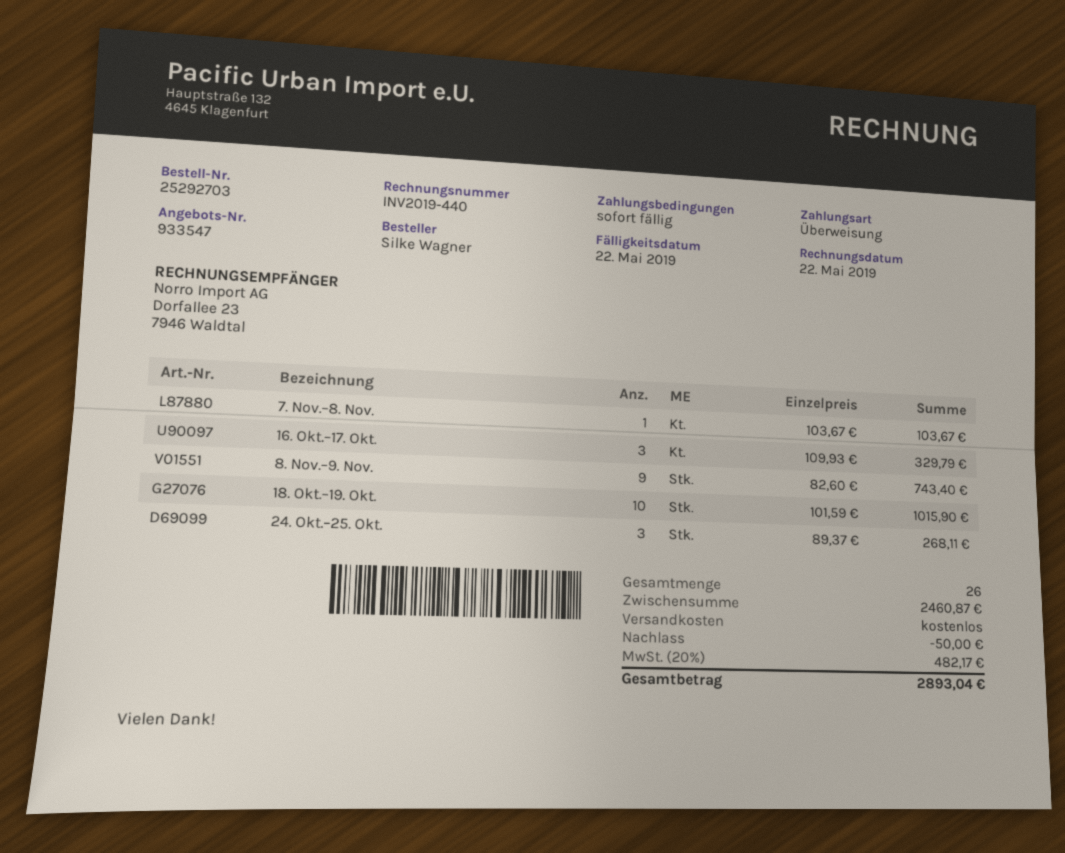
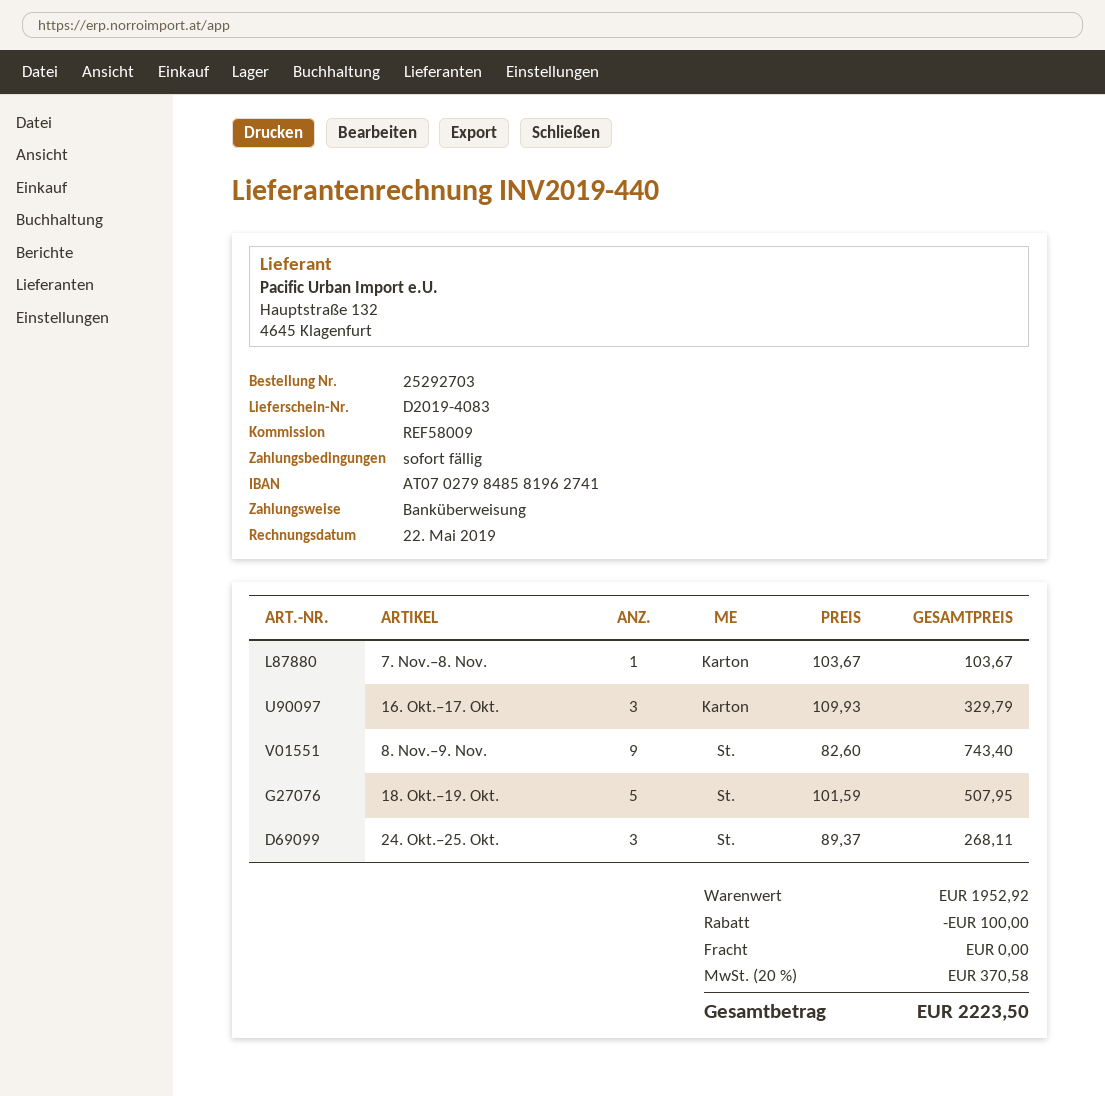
18. Okt.–19. Okt.: 10 x 101.59 = 1015.90 -> 5 x 101.59 = 507.95
subtotal: 2460.87 -> 1952.92
discount: 50.00 -> 100.00
tax: 20% = 482.17 -> 20% = 370.58
total: 2893.04 -> 2223.50

